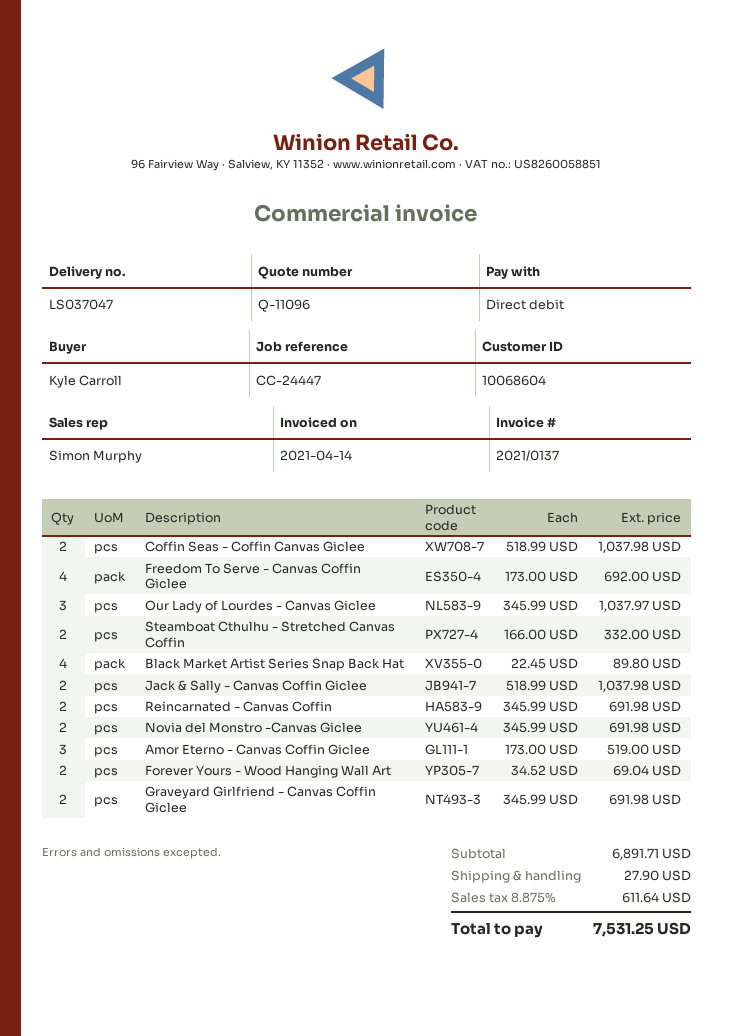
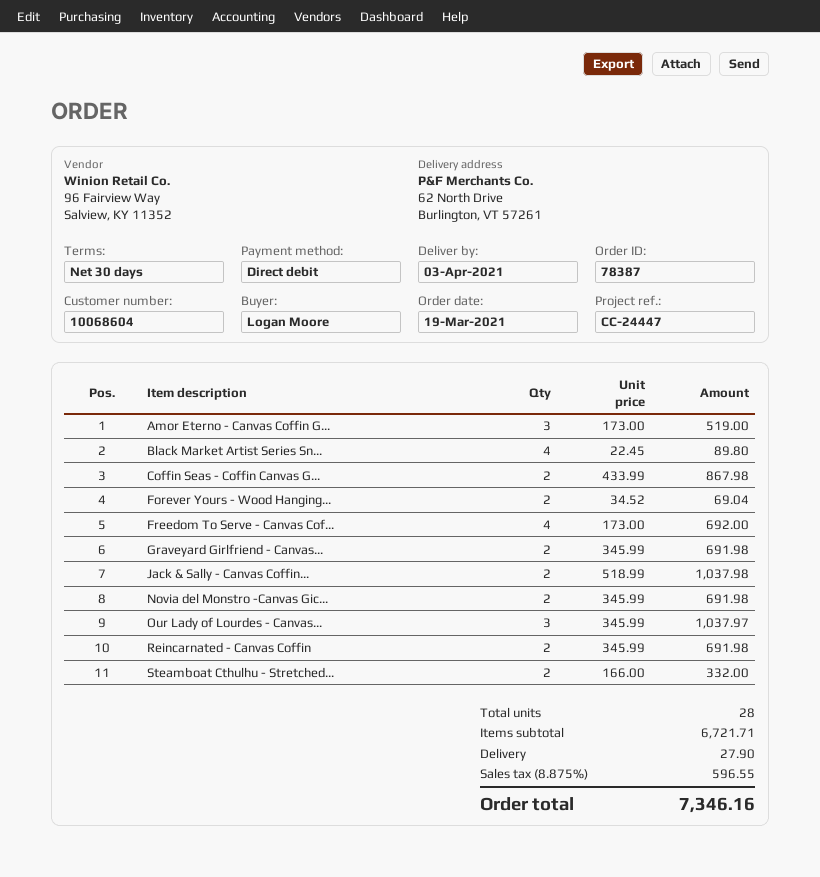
ordered by: Kyle Carroll -> Logan Moore
Coffin Seas - Coffin Canvas Giclee: 2 x 518.99 = 1037.98 -> 2 x 433.99 = 867.98
subtotal: 6891.71 -> 6721.71
tax: 8.875% = 611.64 -> 8.875% = 596.55
total: 7531.25 -> 7346.16

